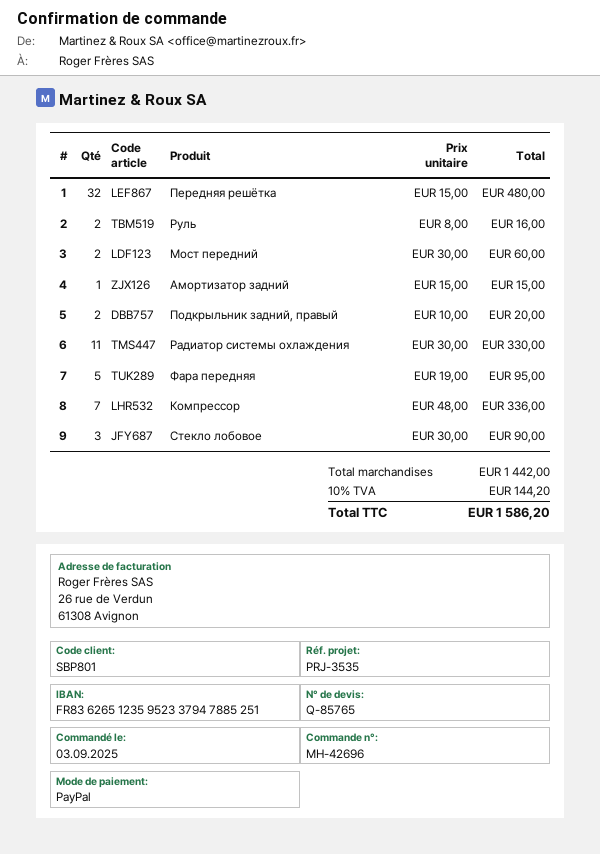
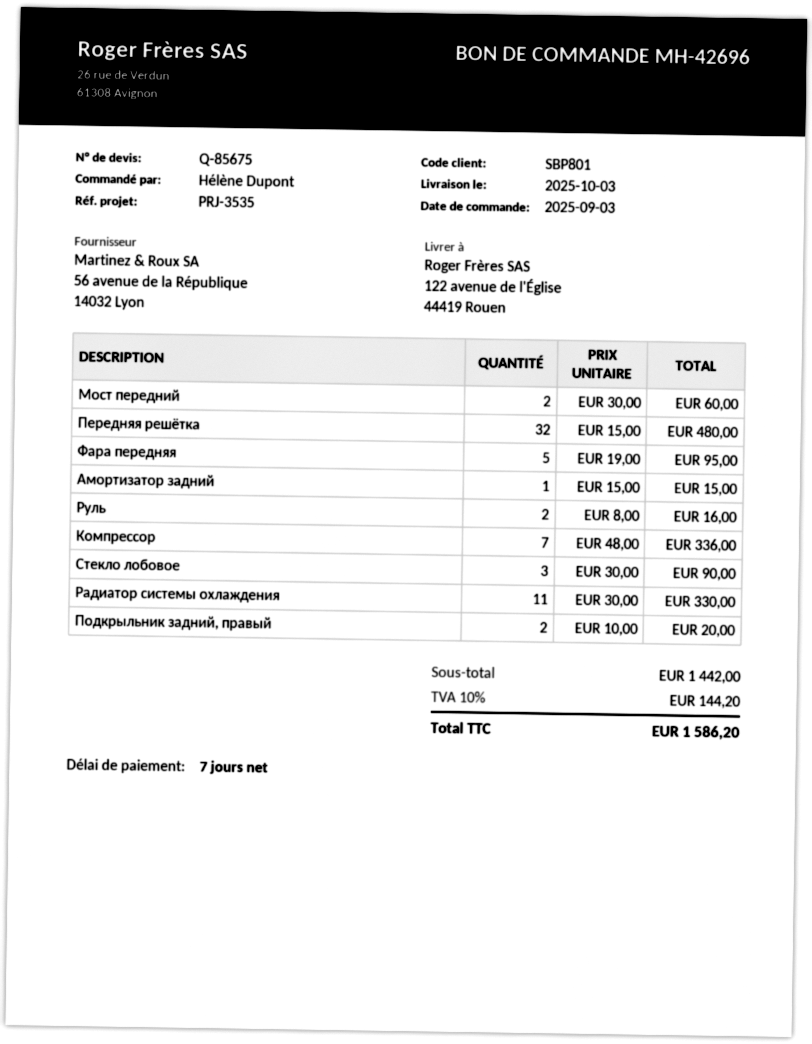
quote number: Q-85765 -> Q-85675

